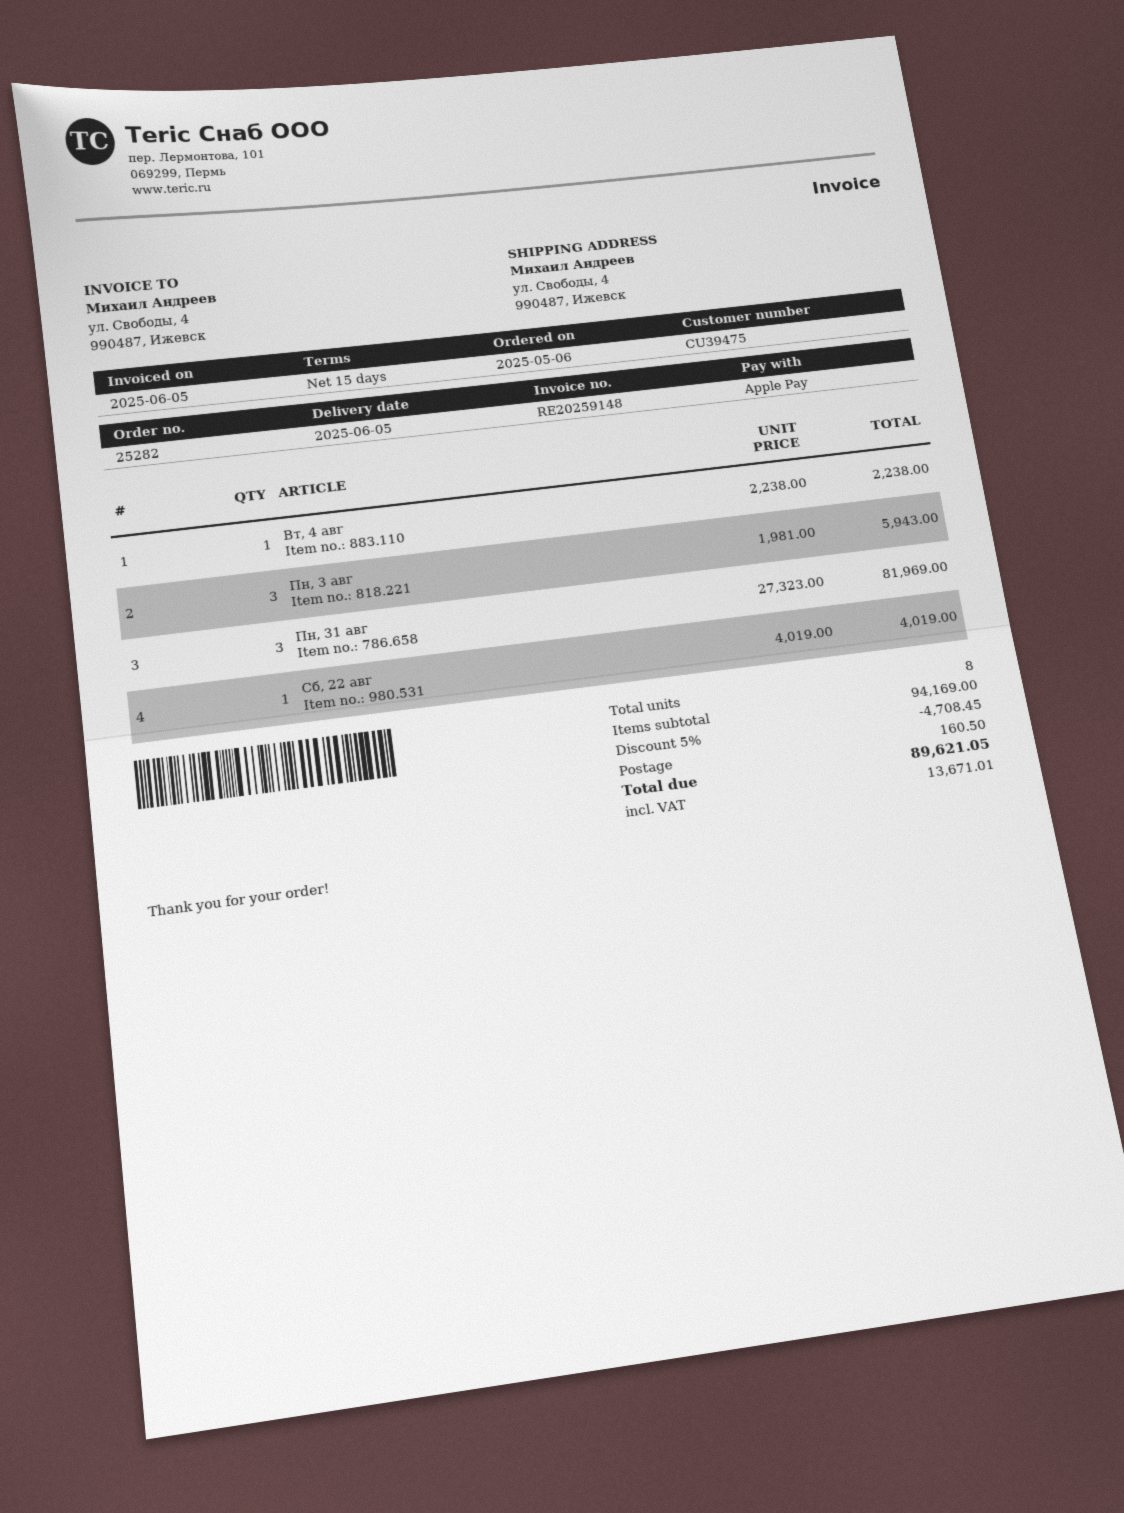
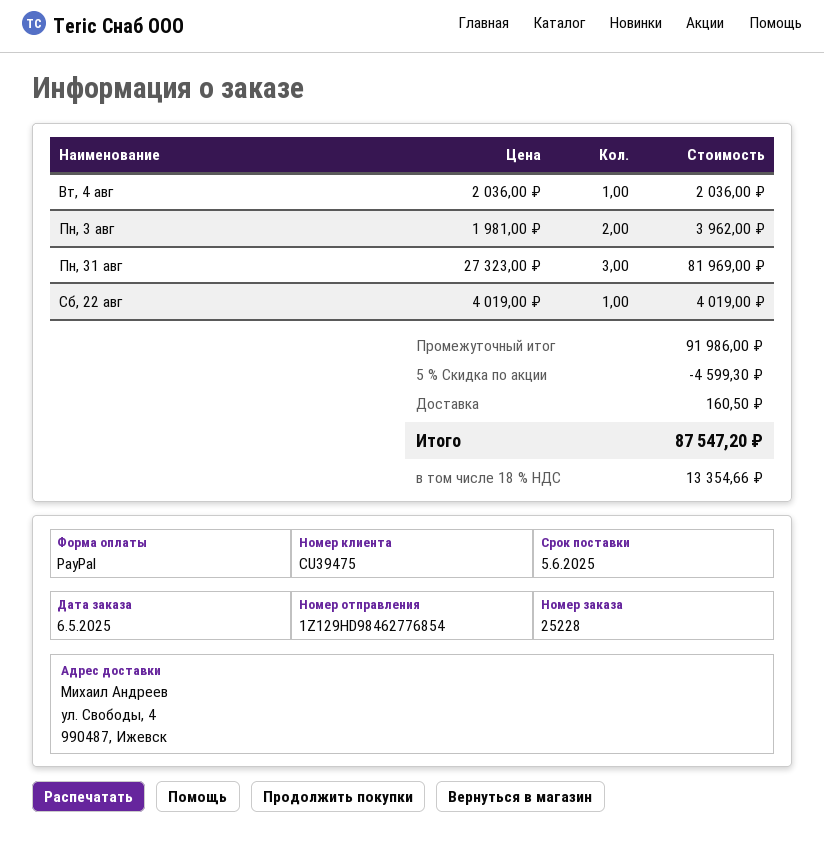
order number: 25282 -> 25228
payment method: Apple Pay -> PayPal
Вт, 4 авг: 1 x 2238.00 = 2238.00 -> 1 x 2036.00 = 2036.00
Пн, 3 авг: 3 x 1981.00 = 5943.00 -> 2 x 1981.00 = 3962.00
subtotal: 94169.00 -> 91986.00
discount: 5% = 4708.45 -> 5% = 4599.30
tax: 13671.01 -> 13354.66
total: 89621.05 -> 87547.20

